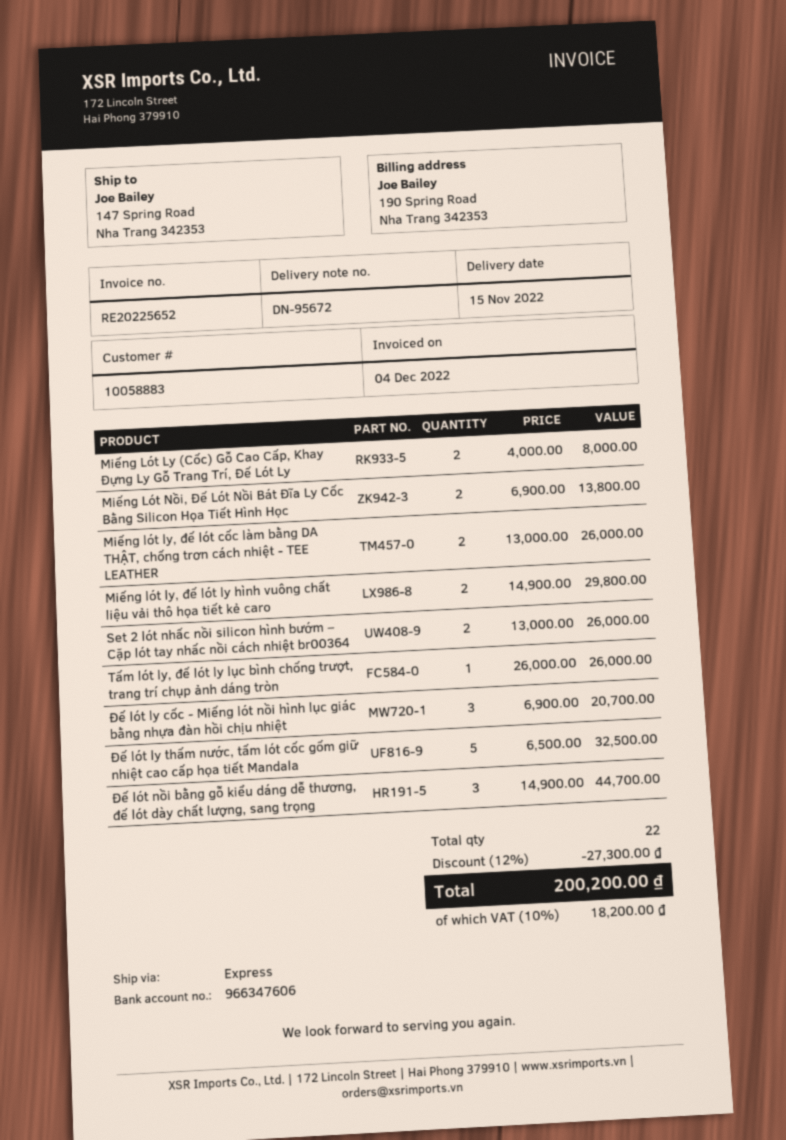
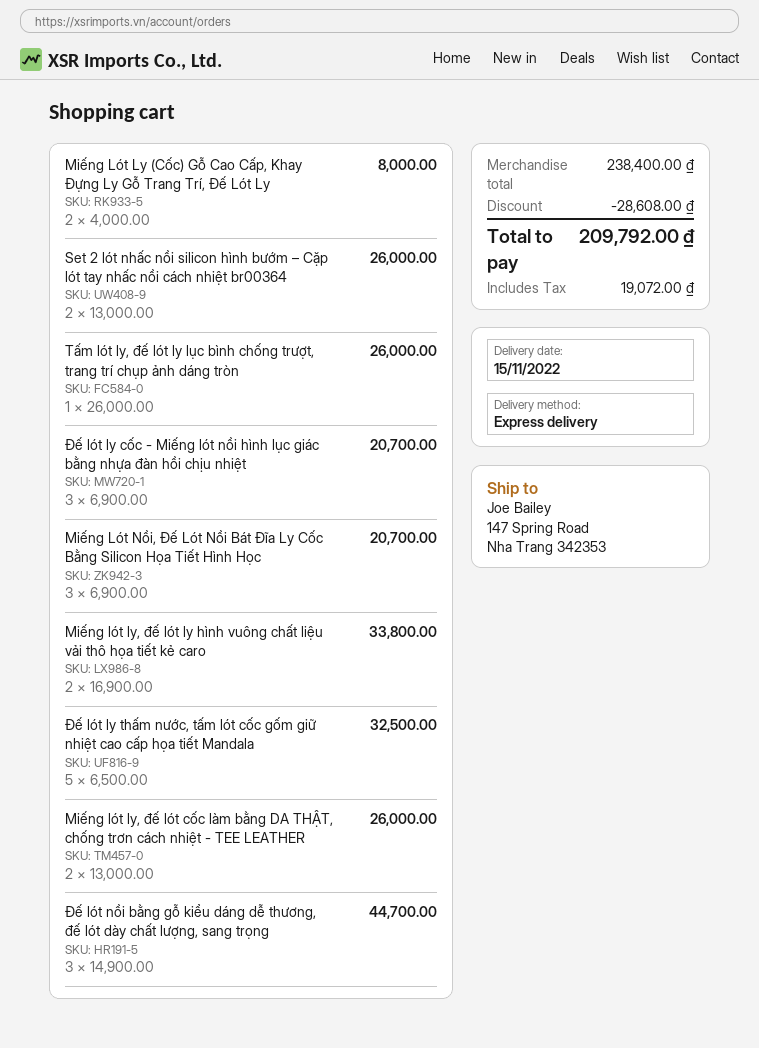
Miếng Lót Nồi, Đế Lót Nồi Bát Đĩa Ly Cốc Bằng Silicon Họa Tiết Hình Học: 2 x 6900.00 = 13800.00 -> 3 x 6900.00 = 20700.00
Miếng lót ly, đế lót ly hình vuông chất liệu vải thô họa tiết kẻ caro: 2 x 14900.00 = 29800.00 -> 2 x 16900.00 = 33800.00
discount: 27300.00 -> 28608.00
tax: 18200.00 -> 19072.00
total: 200200.00 -> 209792.00

